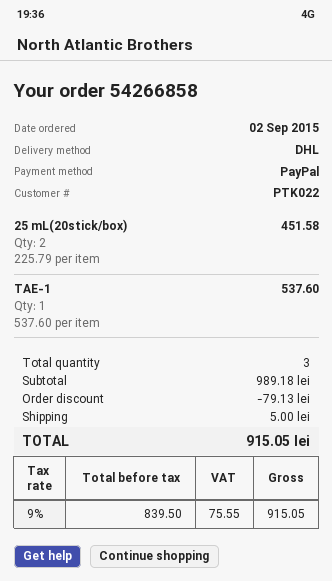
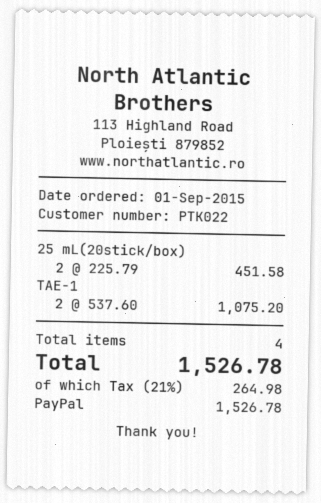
order date: 2015-09-02 -> 2015-09-01
TAE-1: 1 x 537.60 = 537.60 -> 2 x 537.60 = 1075.20
total quantity: 3 -> 4
discount: 79.13 -> none
shipping: 5.00 -> none
tax: 9% = 75.55 -> 21% = 264.98
total: 915.05 -> 1526.78

